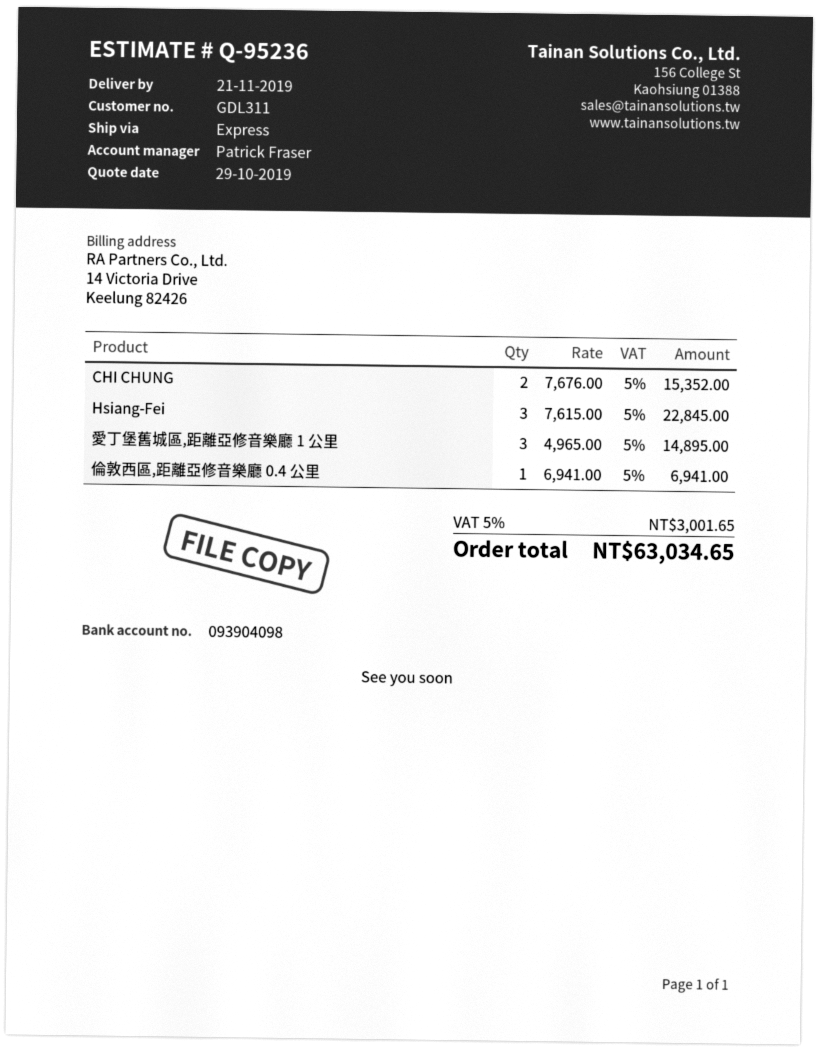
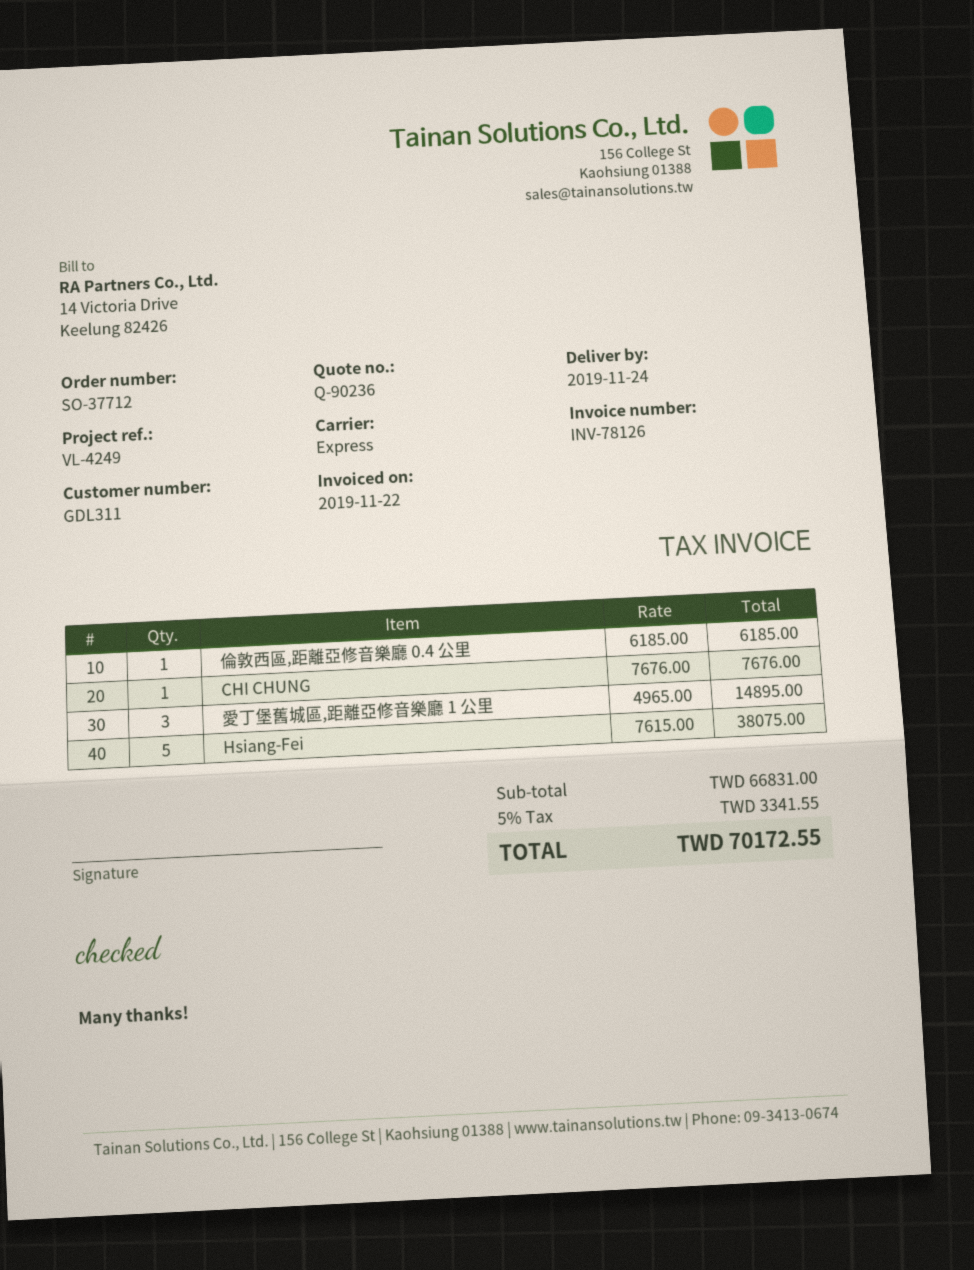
quote number: Q-95236 -> Q-90236
delivery date: 2019-11-21 -> 2019-11-24
CHI CHUNG: 2 x 7676.00 = 15352.00 -> 1 x 7676.00 = 7676.00
Hsiang-Fei: 3 x 7615.00 = 22845.00 -> 5 x 7615.00 = 38075.00
倫敦西區,距離亞修音樂廳 0.4 公里: 1 x 6941.00 = 6941.00 -> 1 x 6185.00 = 6185.00
tax: 5% = 3001.65 -> 5% = 3341.55
total: 63034.65 -> 70172.55

